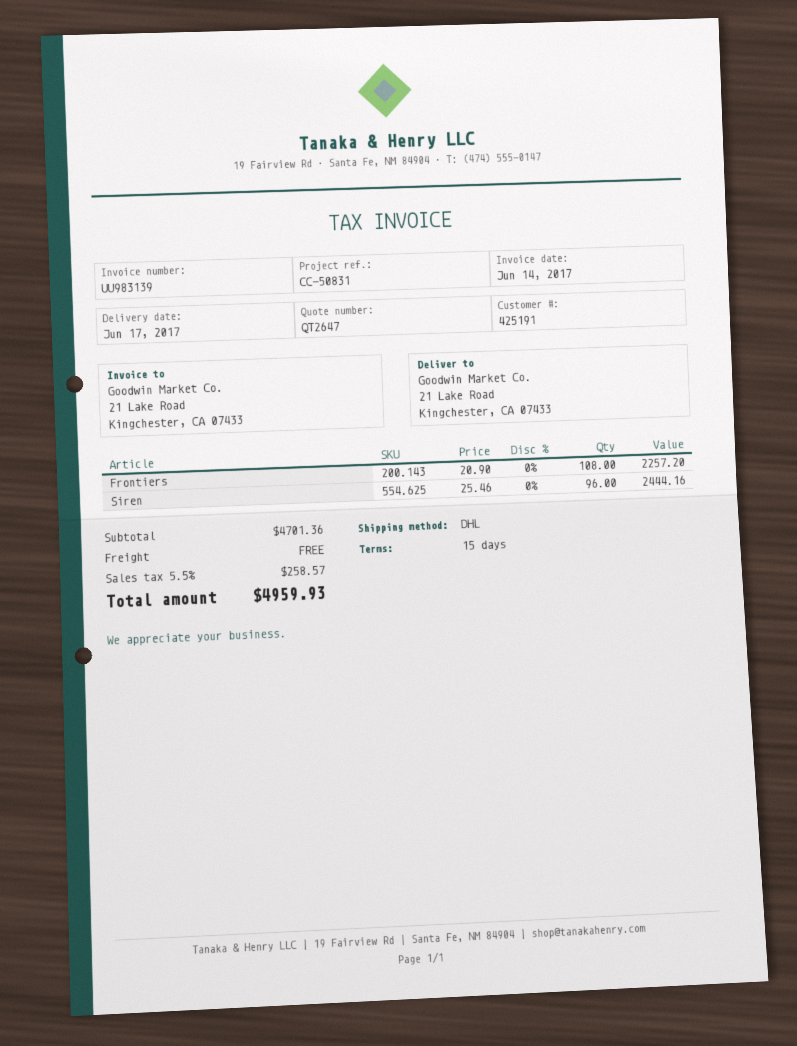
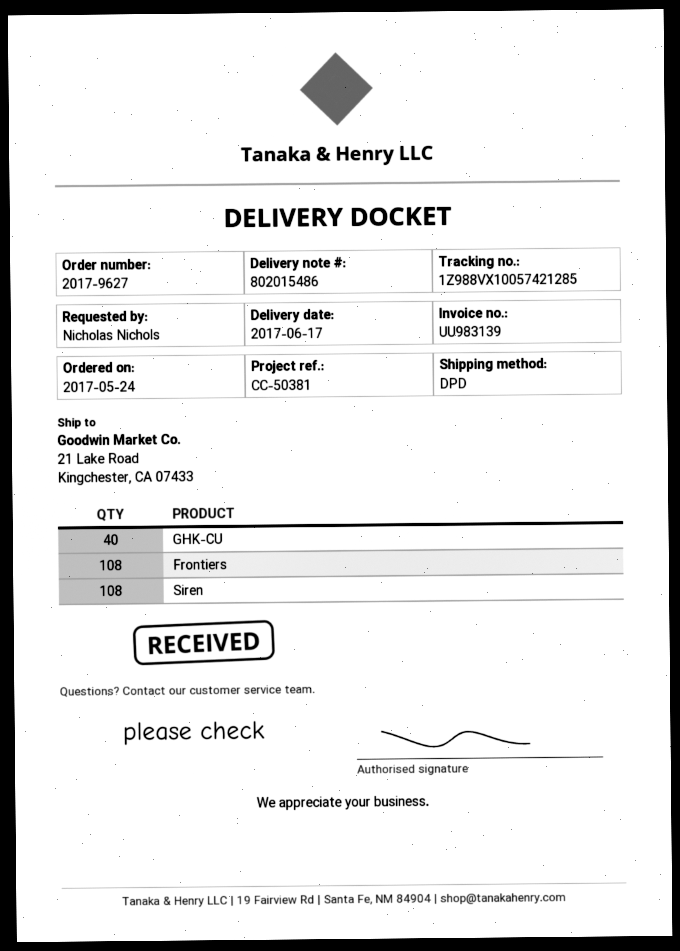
reference: CC-50831 -> CC-50381
shipping method: DHL -> DPD
Siren: 96 -> 108
GHK-CU: none -> 40

